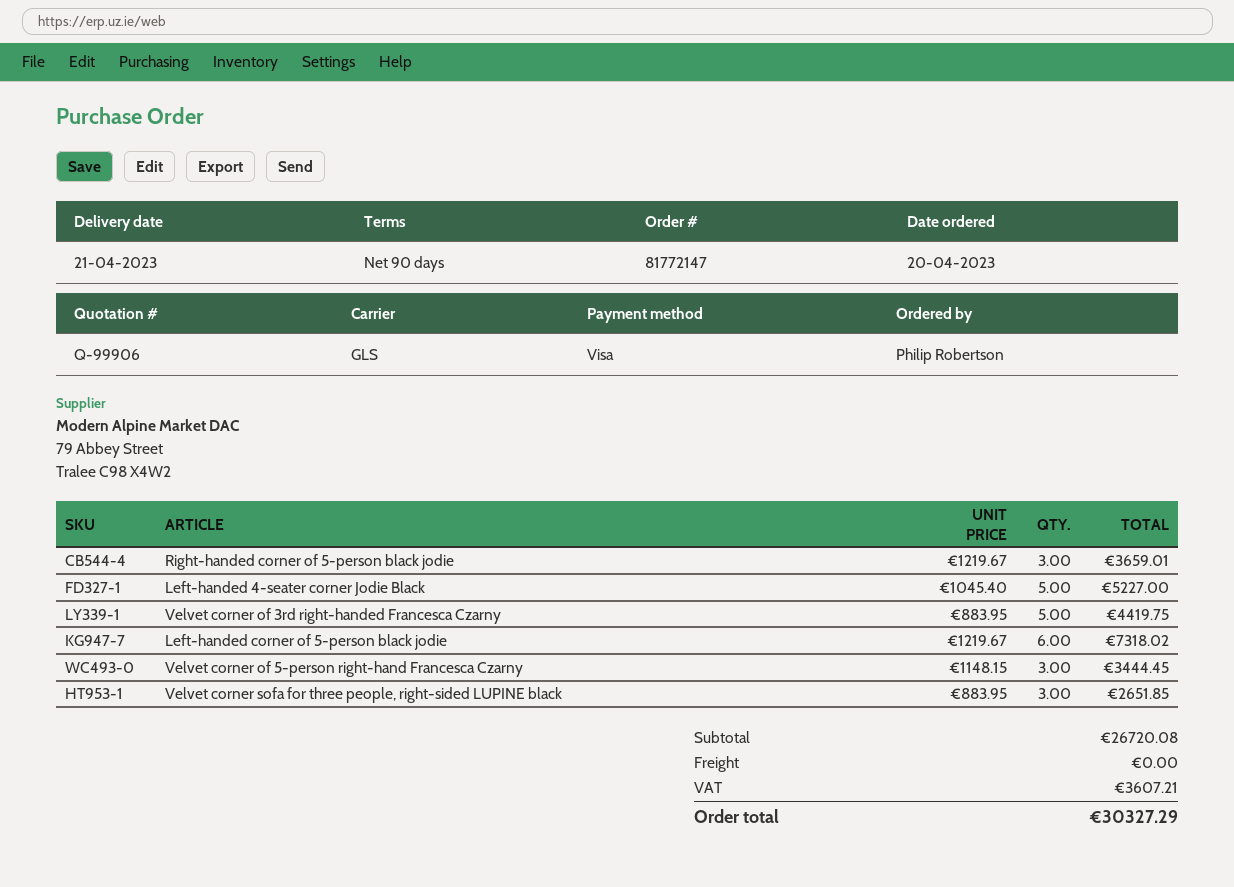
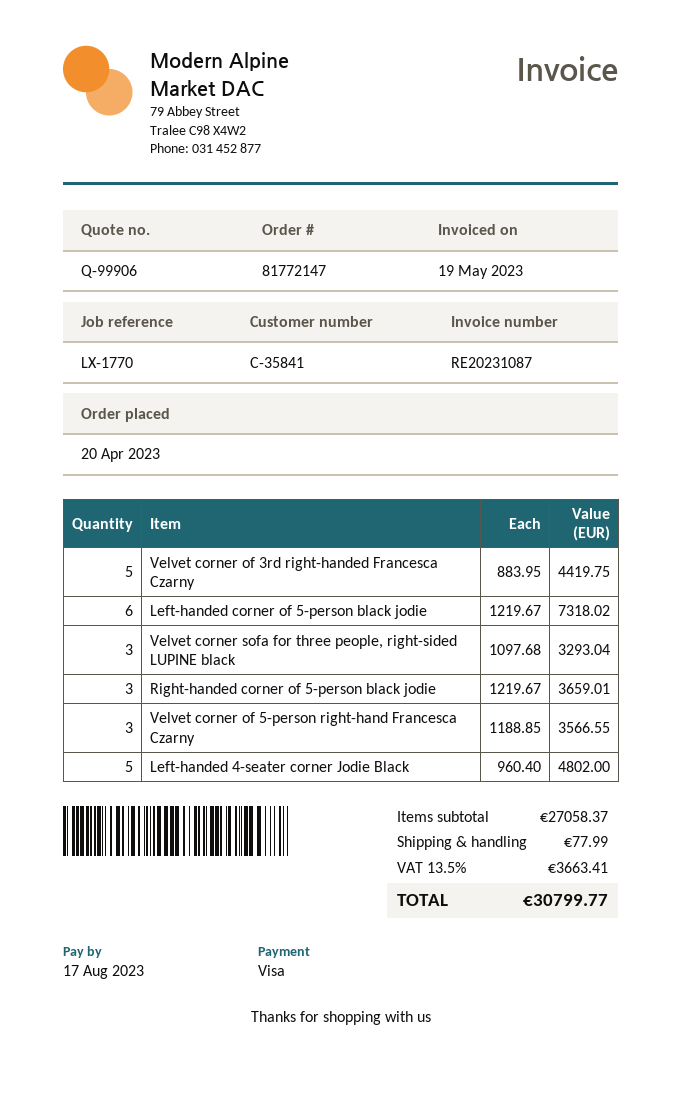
Left-handed 4-seater corner Jodie Black: 5 x 1045.40 = 5227.00 -> 5 x 960.40 = 4802.00
Velvet corner of 5-person right-hand Francesca Czarny: 3 x 1148.15 = 3444.45 -> 3 x 1188.85 = 3566.55
Velvet corner sofa for three people, right-sided LUPINE black: 3 x 883.95 = 2651.85 -> 3 x 1097.68 = 3293.04
subtotal: 26720.08 -> 27058.37
shipping: 0.00 -> 77.99
tax: 3607.21 -> 3663.41
total: 30327.29 -> 30799.77

